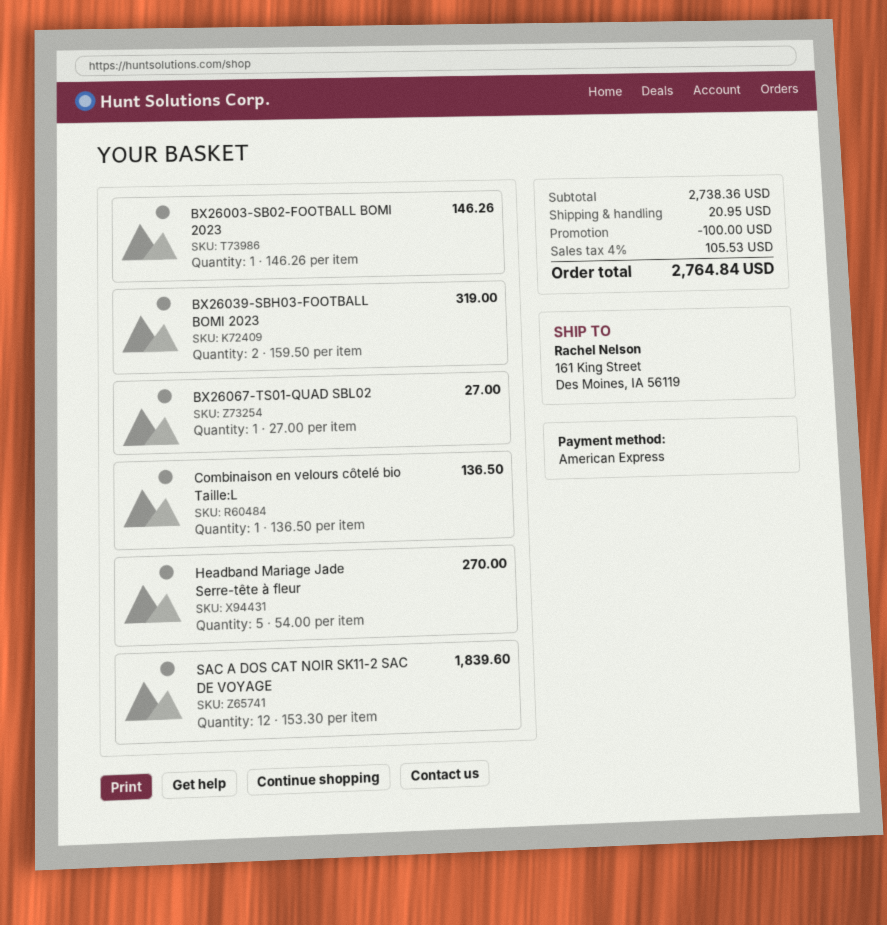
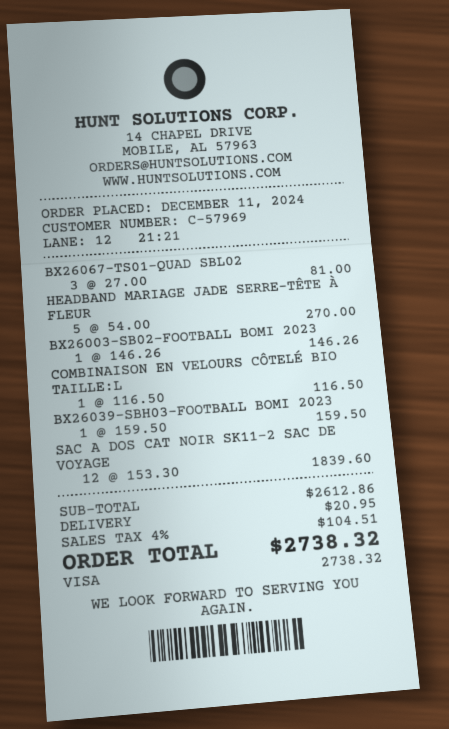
payment method: American Express -> Visa
BX26039-SBH03-FOOTBALL BOMI 2023: 2 x 159.50 = 319.00 -> 1 x 159.50 = 159.50
BX26067-TS01-QUAD SBL02: 1 x 27.00 = 27.00 -> 3 x 27.00 = 81.00
Combinaison en velours côtelé bio Taille:L: 1 x 136.50 = 136.50 -> 1 x 116.50 = 116.50
subtotal: 2738.36 -> 2612.86
discount: 100.00 -> none
tax: 4% = 105.53 -> 4% = 104.51
total: 2764.84 -> 2738.32

